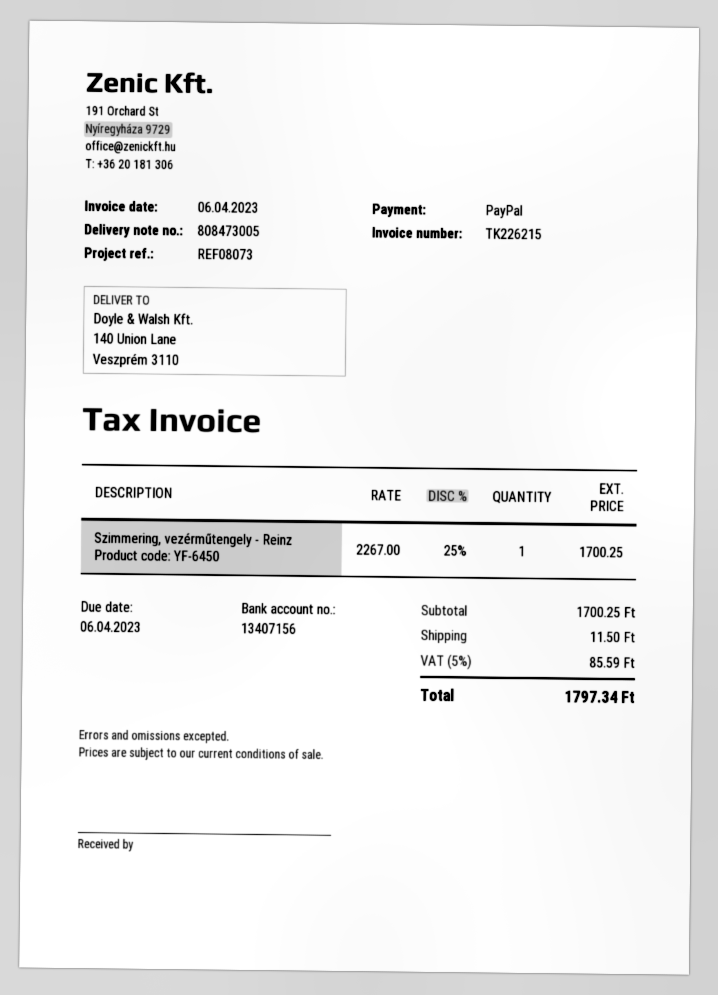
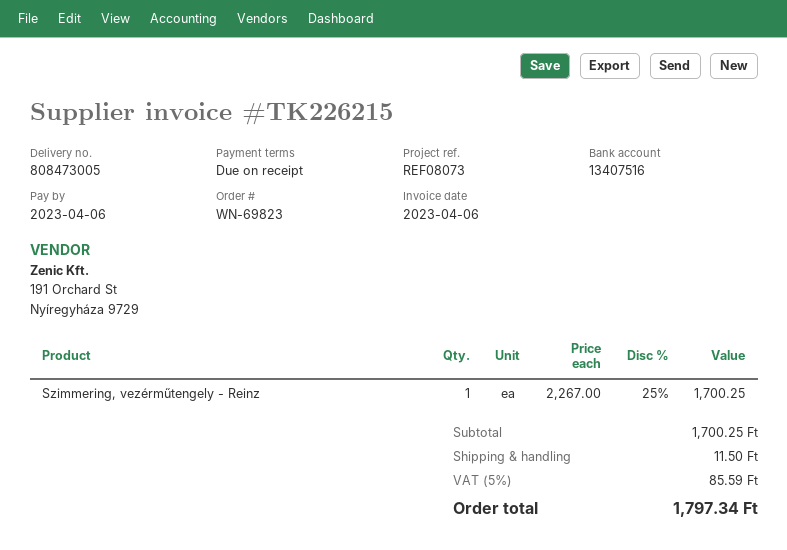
bank account: 13407156 -> 13407516

